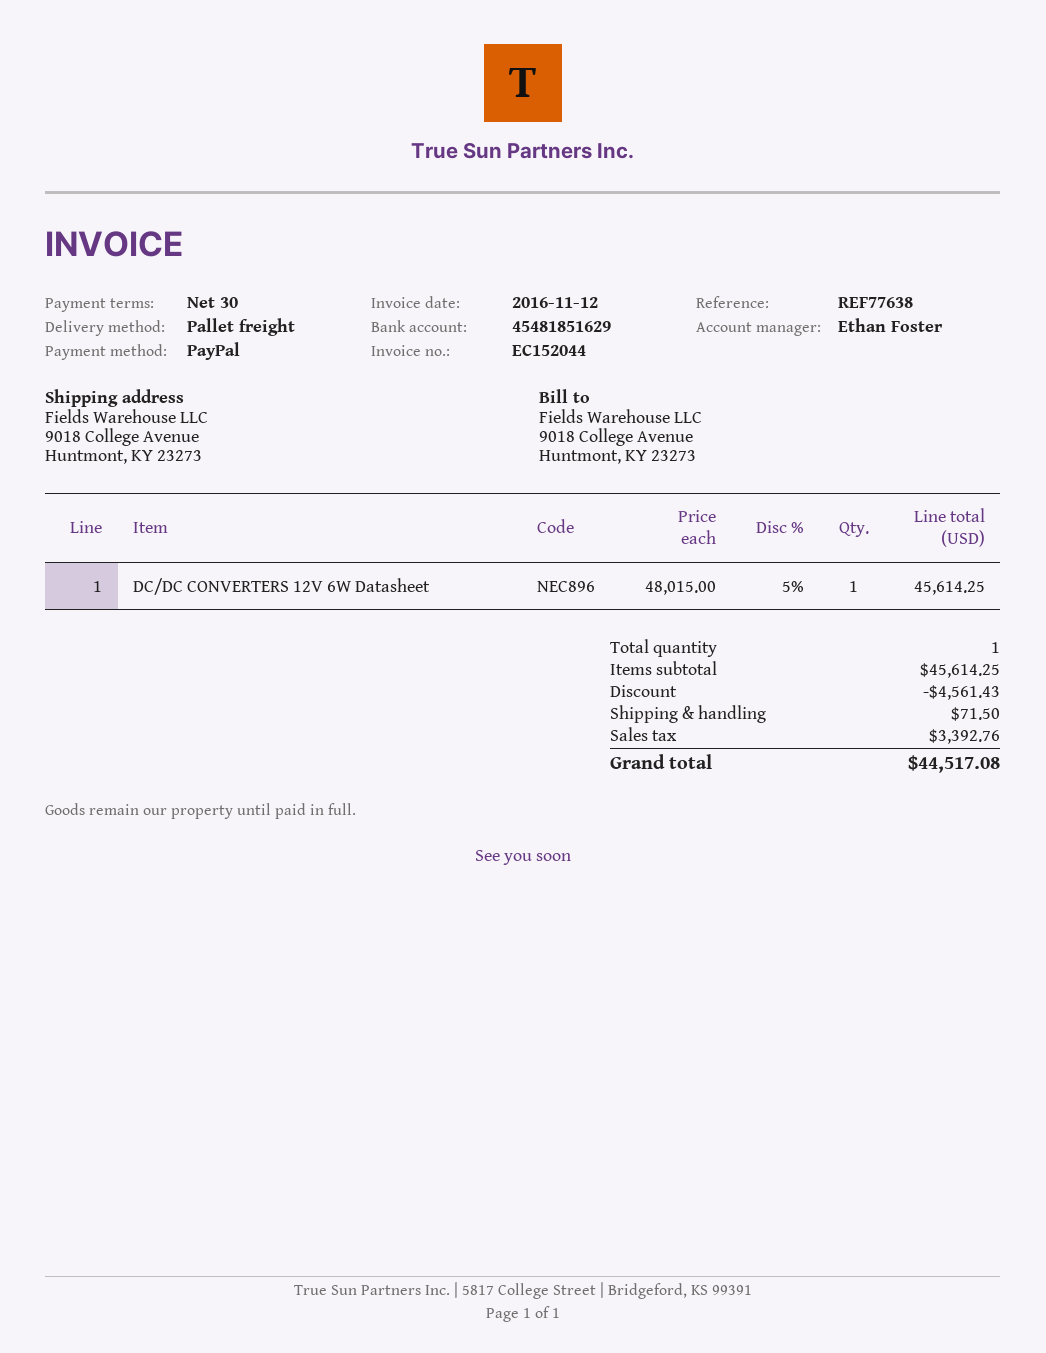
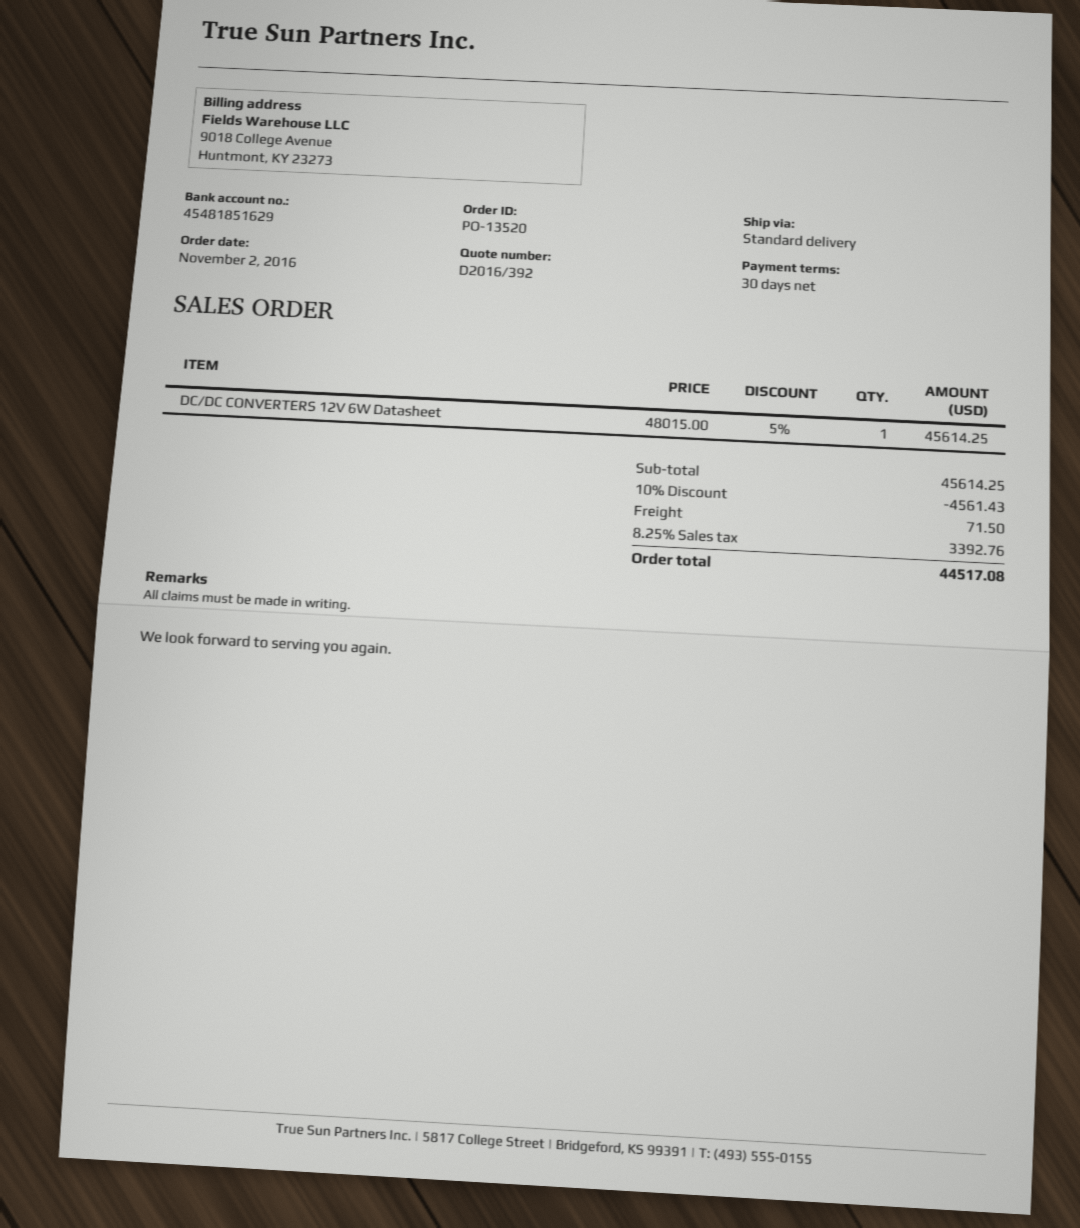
shipping method: pallet freight -> standard

